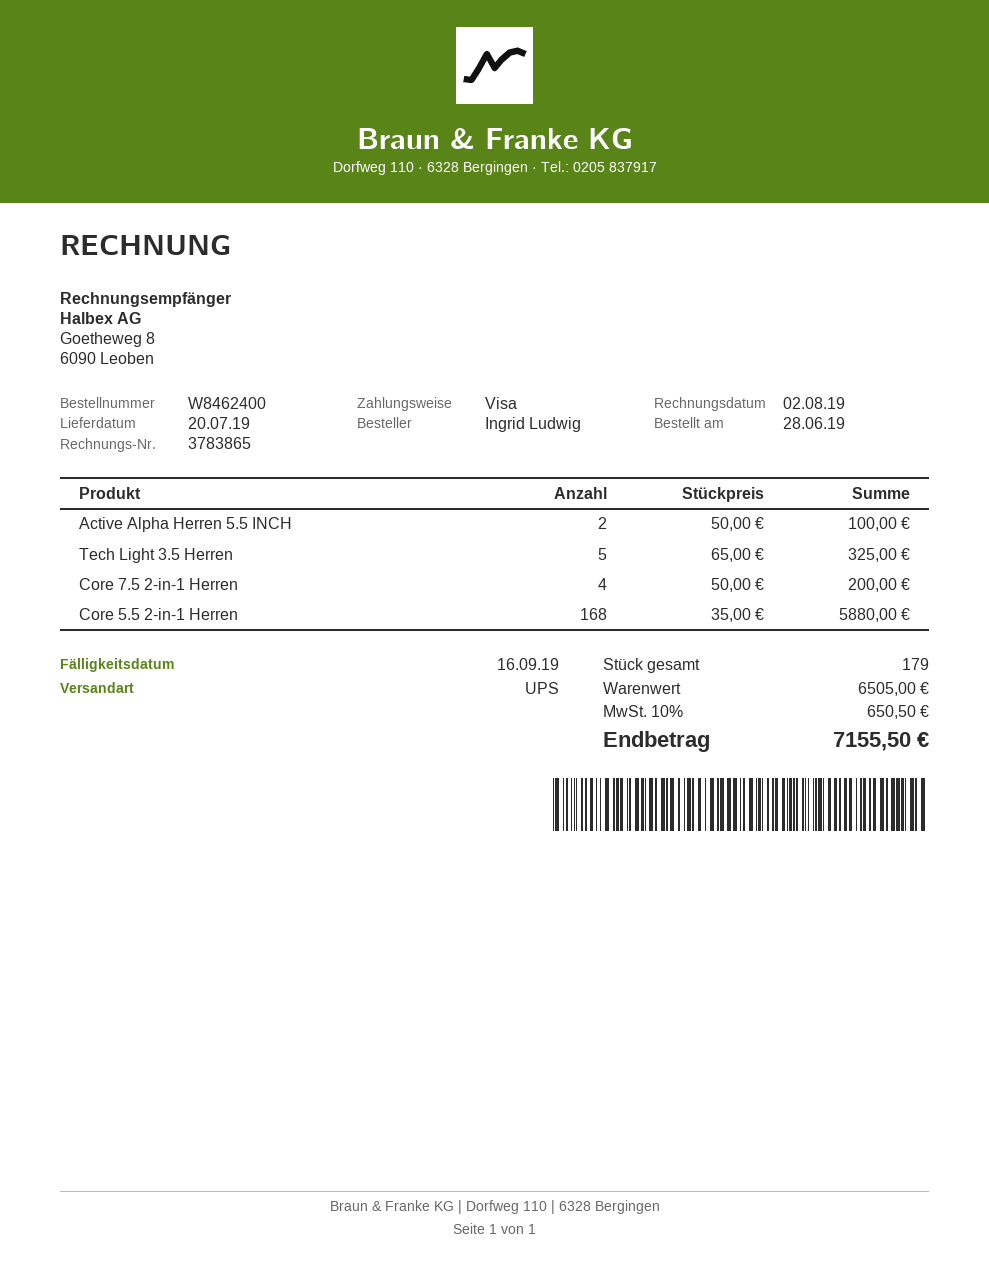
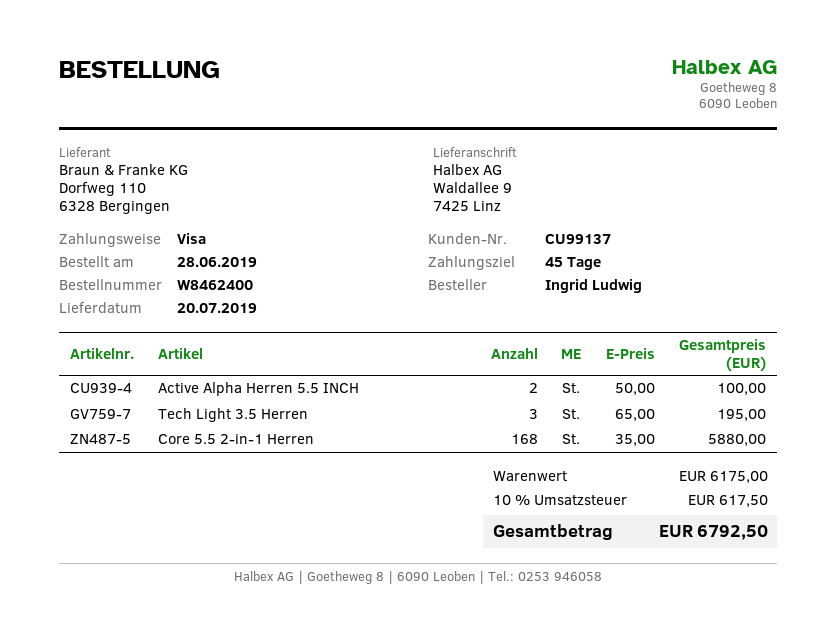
Tech Light 3.5 Herren: 5 x 65.00 = 325.00 -> 3 x 65.00 = 195.00
Core 7.5 2-in-1 Herren: 4 x 50.00 = 200.00 -> none
subtotal: 6505.00 -> 6175.00
tax: 10% = 650.50 -> 10% = 617.50
total: 7155.50 -> 6792.50

